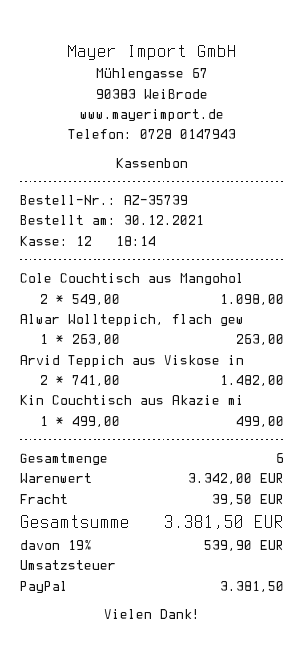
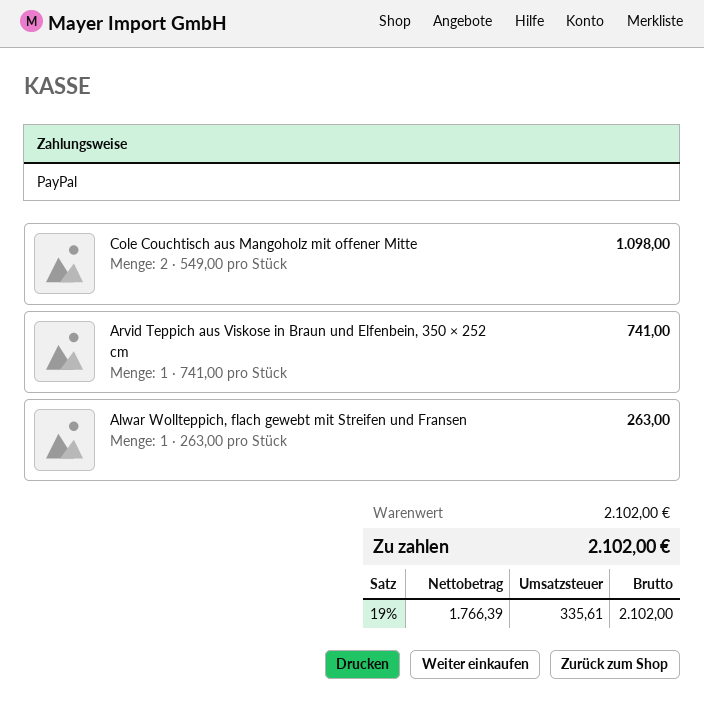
Arvid Teppich aus Viskose in: 2 x 741.00 = 1482.00 -> 1 x 741.00 = 741.00
Kin Couchtisch aus Akazie mi: 1 x 499.00 = 499.00 -> none
subtotal: 3342.00 -> 2102.00
shipping: 39.50 -> none
tax: 19% = 539.90 -> 19% = 335.61
total: 3381.50 -> 2102.00

